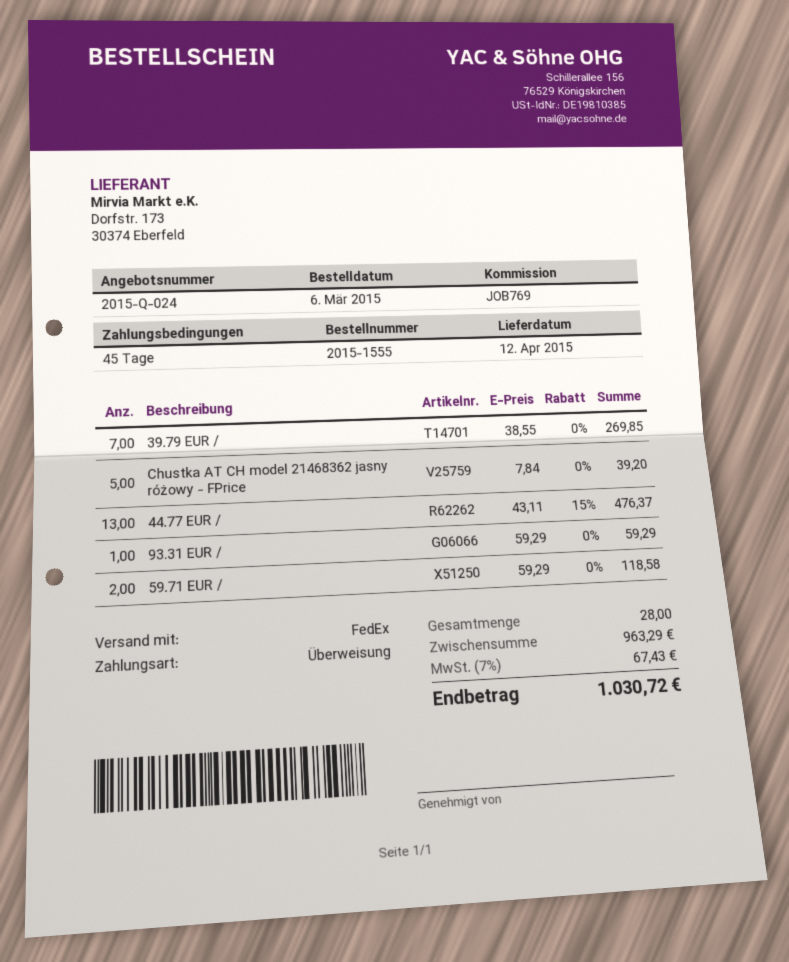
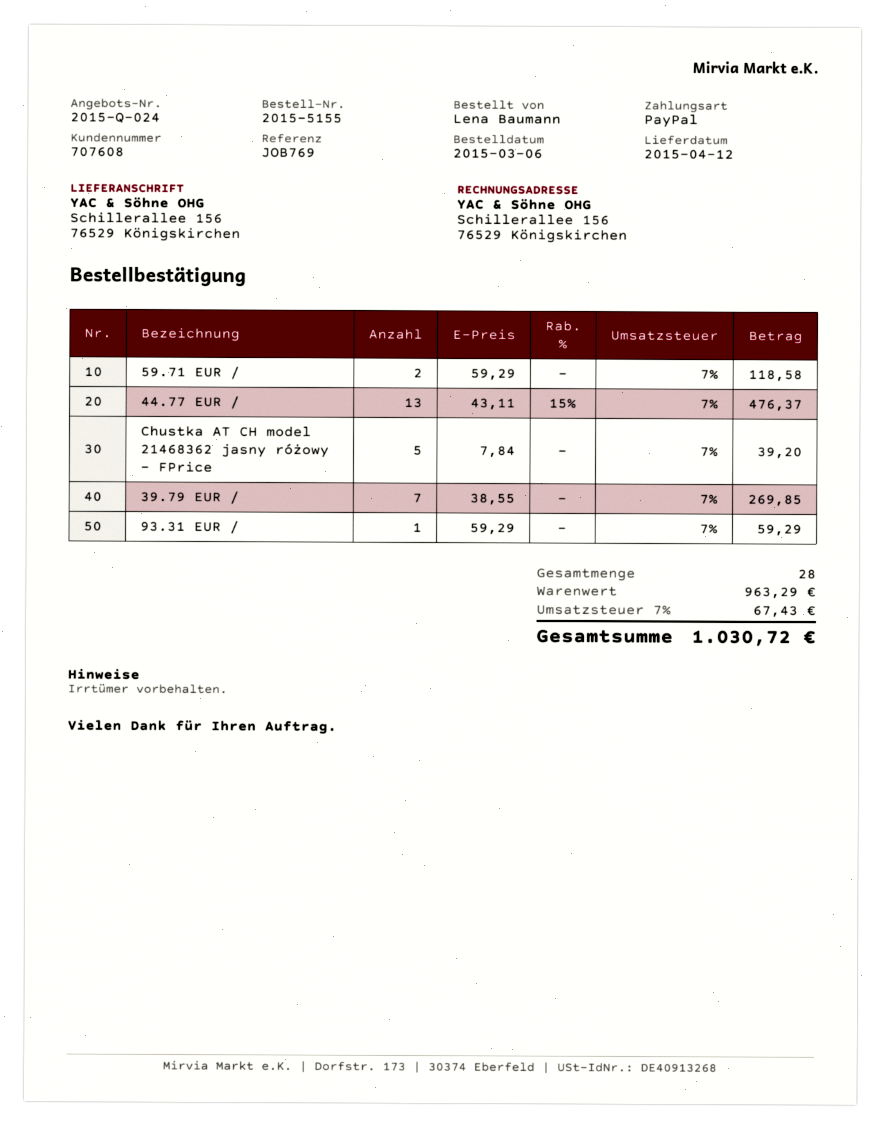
order number: 2015-1555 -> 2015-5155
payment method: bank transfer -> PayPal

